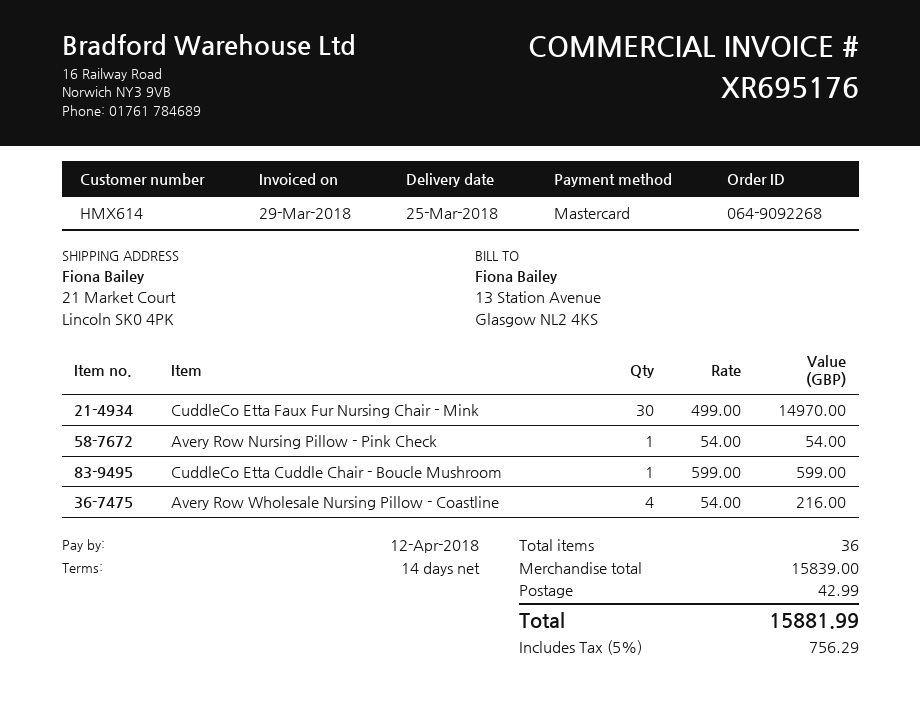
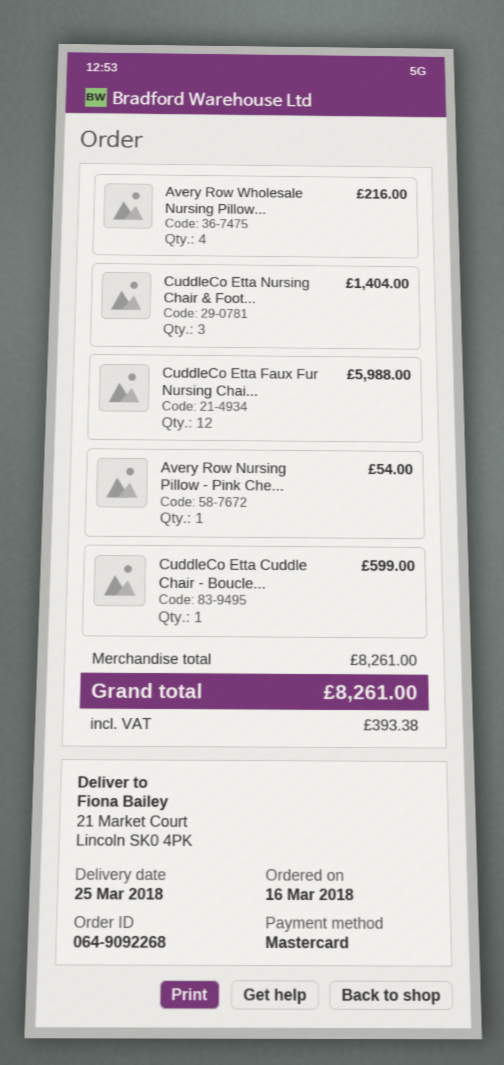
CuddleCo Etta Faux Fur Nursing Chair - Mink: 30 for 14970.00 -> 12 for 5988.00
CuddleCo Etta Nursing Chair & Foot...: none -> 3 for 1404.00
subtotal: 15839.00 -> 8261.00
shipping: 42.99 -> none
tax: 756.29 -> 393.38
total: 15881.99 -> 8261.00

